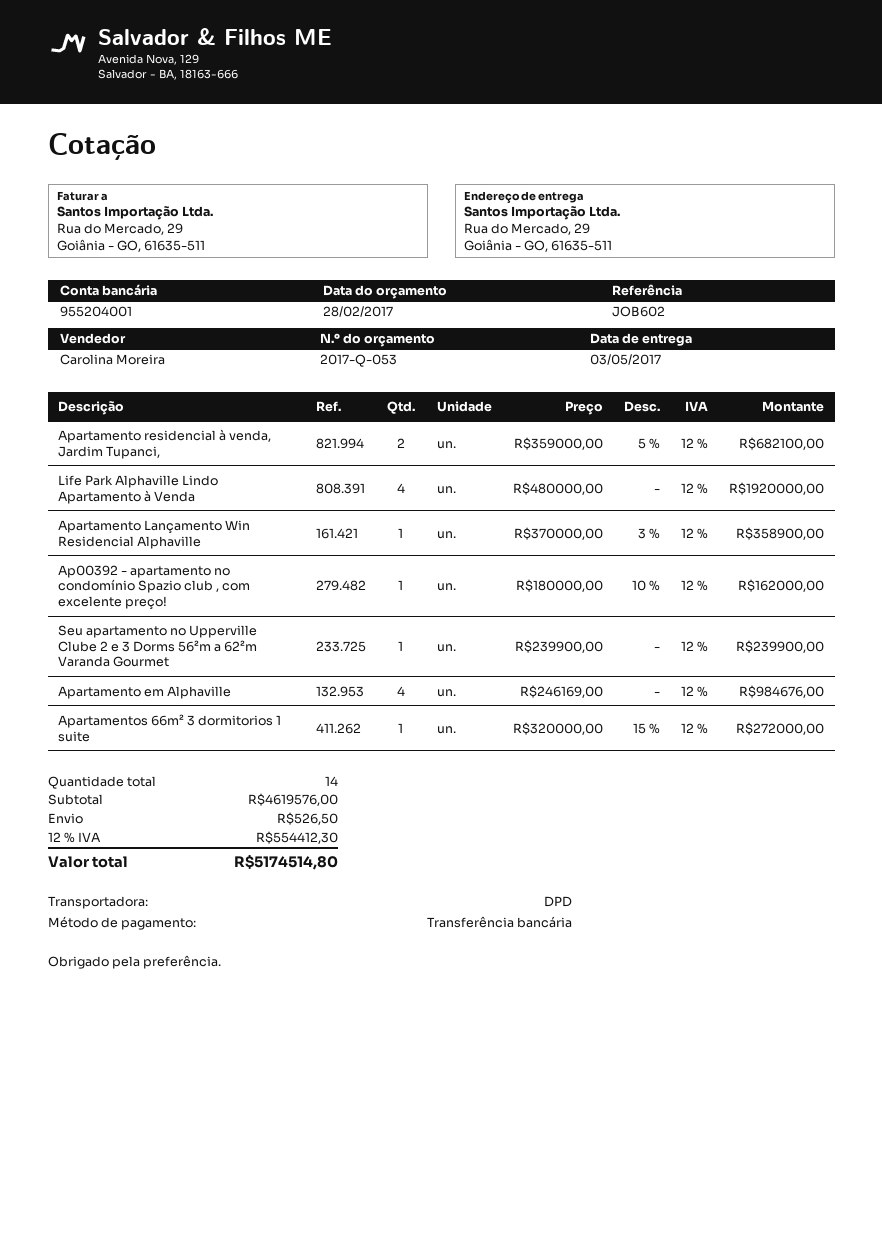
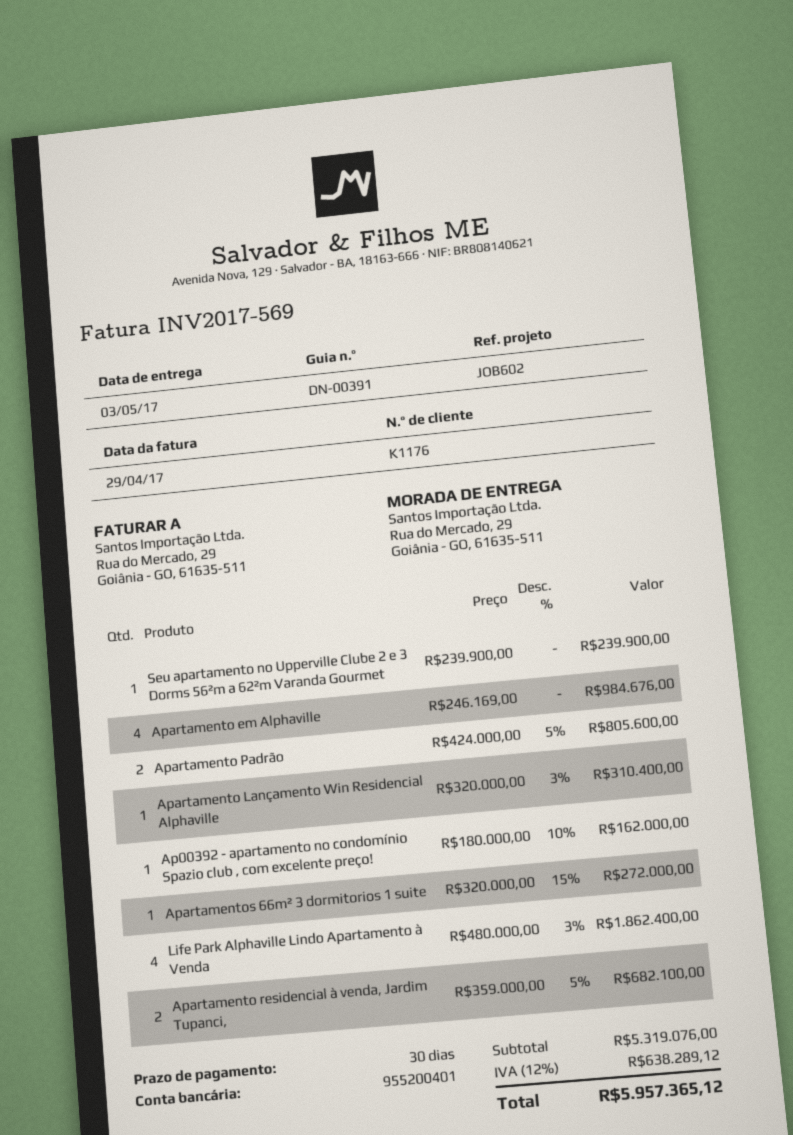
bank account: 955204001 -> 955200401
Life Park Alphaville Lindo Apartamento à Venda: 4 x 480000.00 = 1920000.00 -> 4 x 480000.00 - 3% = 1862400.00
Apartamento Lançamento Win Residencial Alphaville: 1 x 370000.00 - 3% = 358900.00 -> 1 x 320000.00 - 3% = 310400.00
Apartamento Padrão: none -> 2 x 424000.00 - 5% = 805600.00
subtotal: 4619576.00 -> 5319076.00
shipping: 526.50 -> none
tax: 12% = 554412.30 -> 12% = 638289.12
total: 5174514.80 -> 5957365.12

